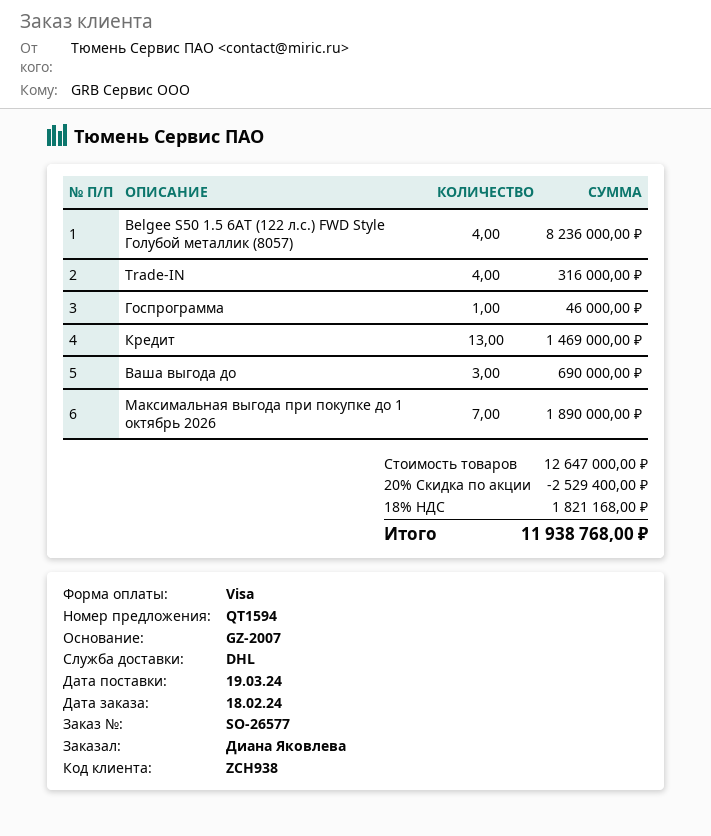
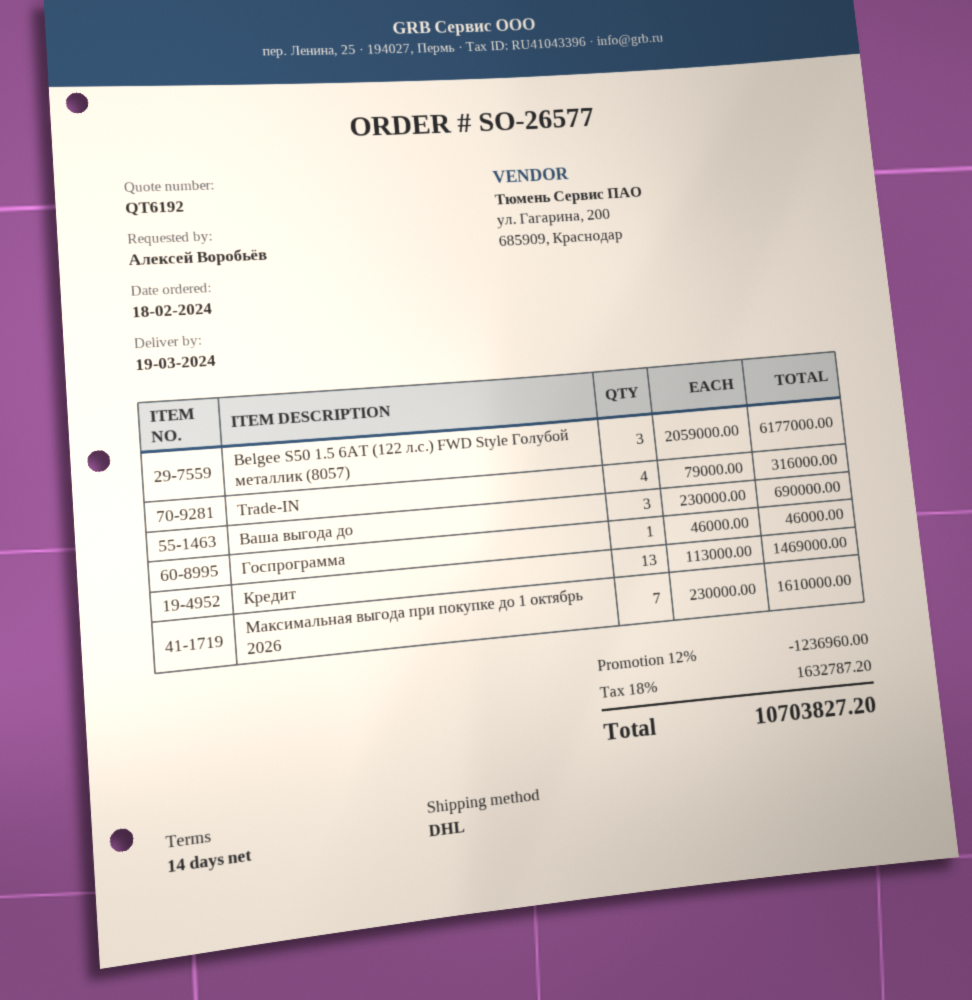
quote number: QT1594 -> QT6192
ordered by: Диана Яковлева -> Алексей Воробьёв
Belgee S50 1.5 6AT (122 л.с.) FWD Style Голубой металлик (8057): 4 for 8236000.00 -> 3 for 6177000.00
Максимальная выгода при покупке до 1 октябрь 2026: 7 for 1890000.00 -> 7 for 1610000.00
discount: 20% = 2529400.00 -> 12% = 1236960.00
tax: 18% = 1821168.00 -> 18% = 1632787.20
total: 11938768.00 -> 10703827.20

